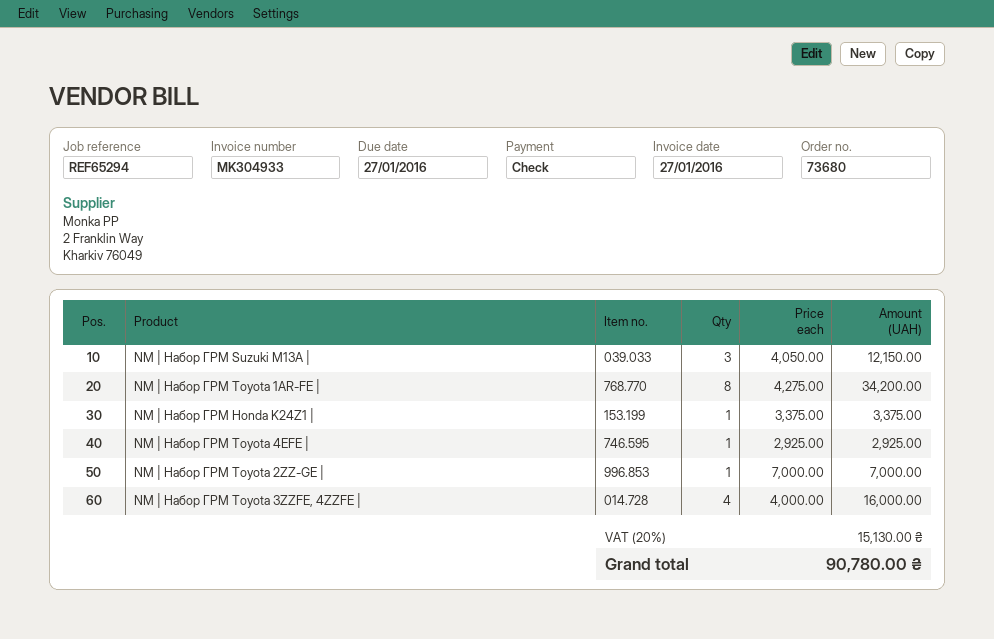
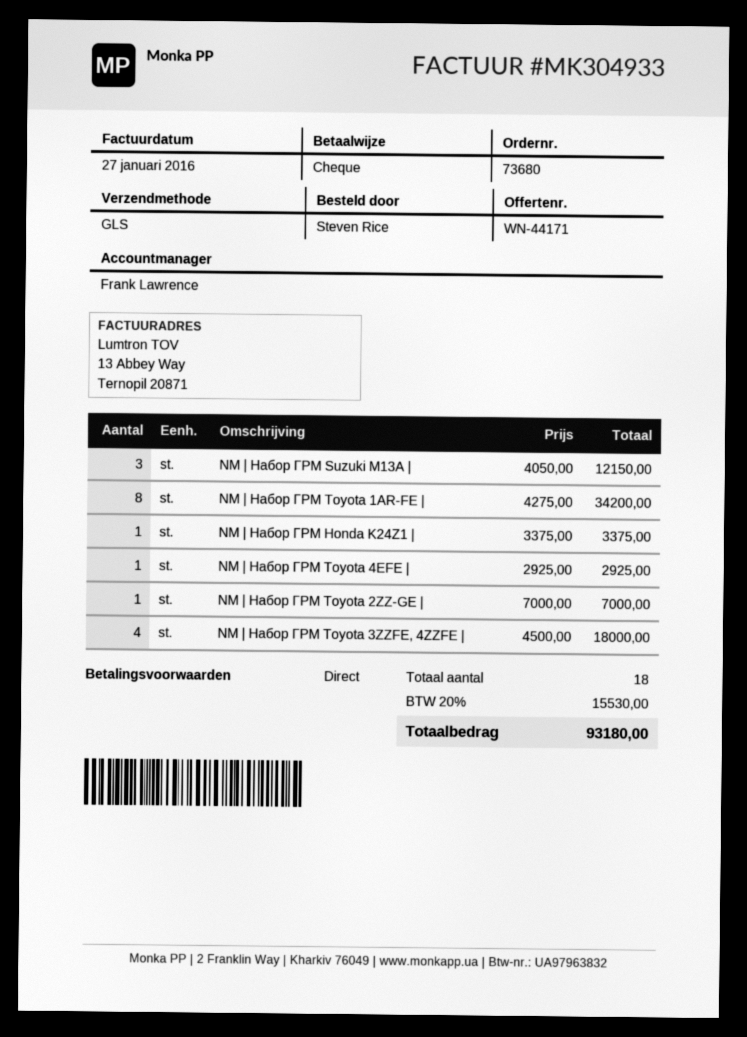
NM | Набор ГРМ Toyota 3ZZFE, 4ZZFE |: 4 x 4000.00 = 16000.00 -> 4 x 4500.00 = 18000.00
tax: 20% = 15130.00 -> 20% = 15530.00
total: 90780.00 -> 93180.00

